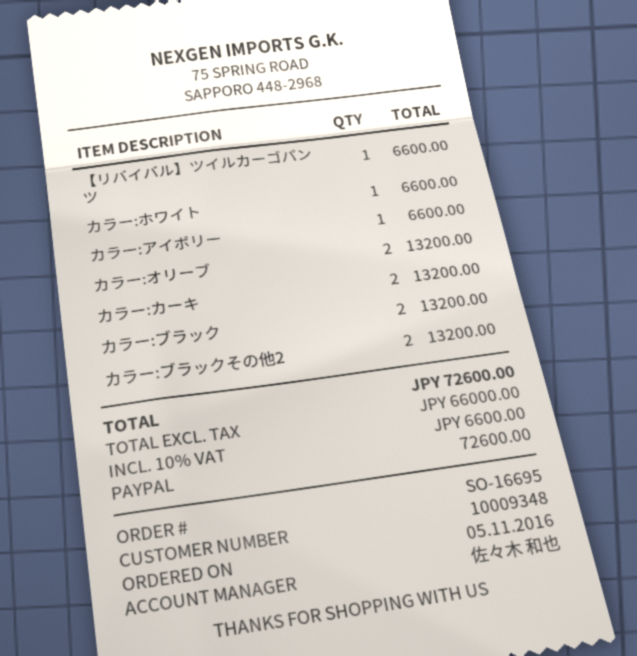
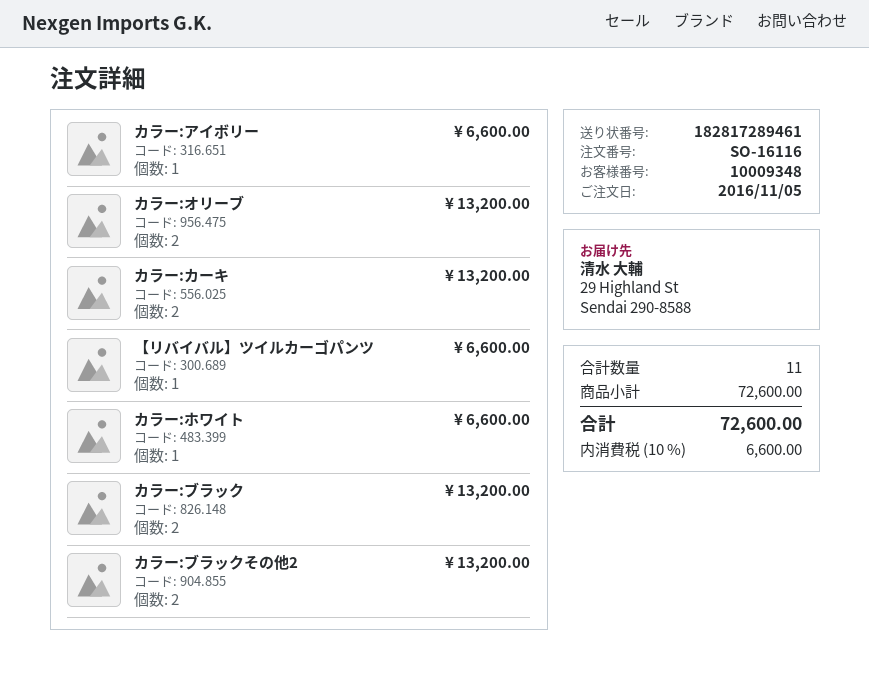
order number: SO-16695 -> SO-16116

